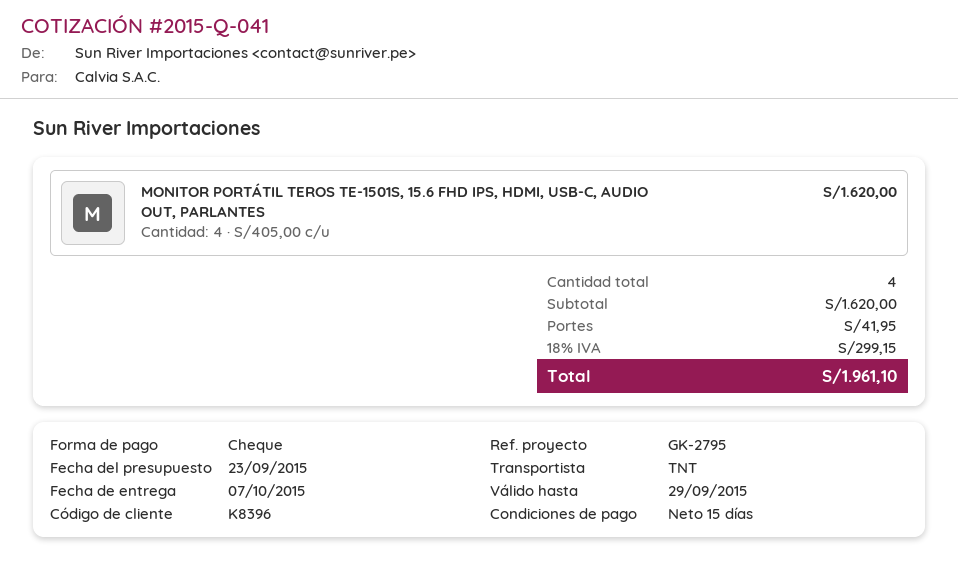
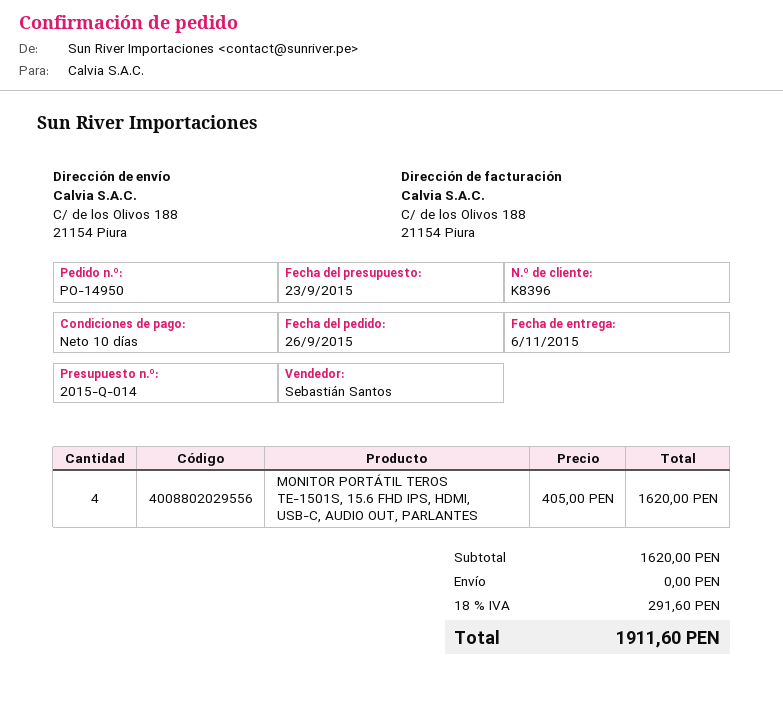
quote number: 2015-Q-041 -> 2015-Q-014
delivery date: 2015-10-07 -> 2015-11-06
payment terms: 15 days -> 10 days
shipping: 41.95 -> 0.00
tax: 18% = 299.15 -> 18% = 291.60
total: 1961.10 -> 1911.60

